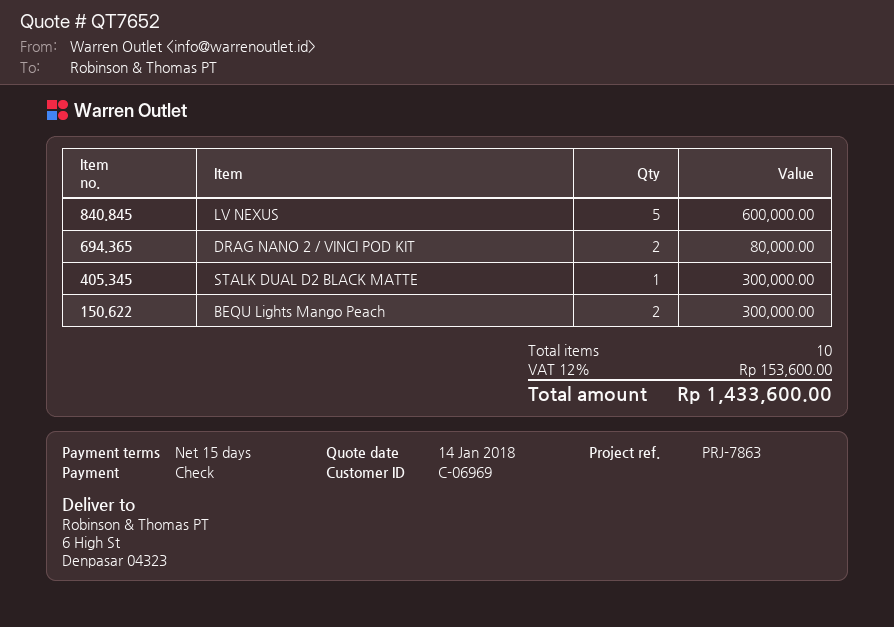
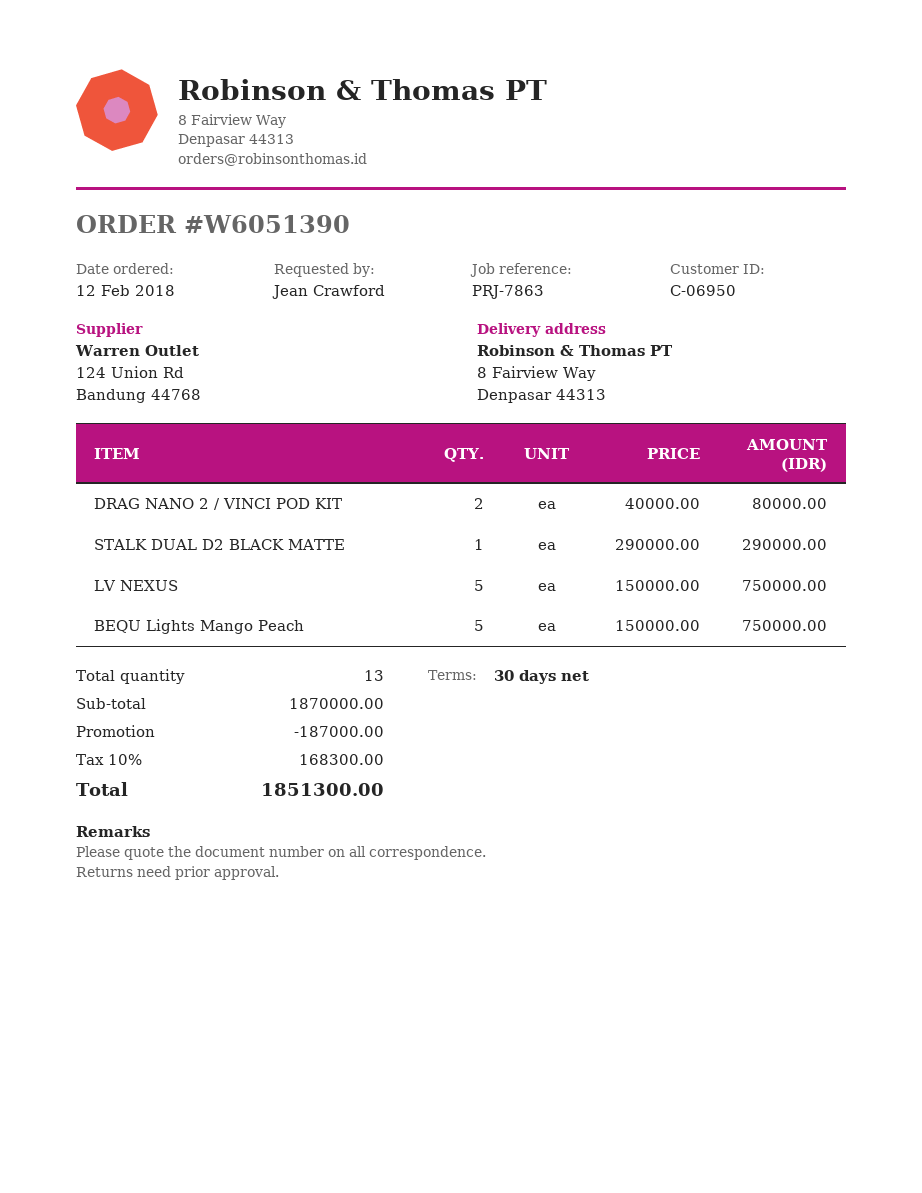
payment terms: 15 days -> 30 days
customer number: C-06969 -> C-06950
ship to: 6 High St, Denpasar 04323 -> 8 Fairview Way, Denpasar 44313
LV NEXUS: 5 for 600000.00 -> 5 for 750000.00
STALK DUAL D2 BLACK MATTE: 1 for 300000.00 -> 1 for 290000.00
BEQU Lights Mango Peach: 2 for 300000.00 -> 5 for 750000.00
total quantity: 10 -> 13
discount: none -> 187000.00
tax: 12% = 153600.00 -> 10% = 168300.00
total: 1433600.00 -> 1851300.00

